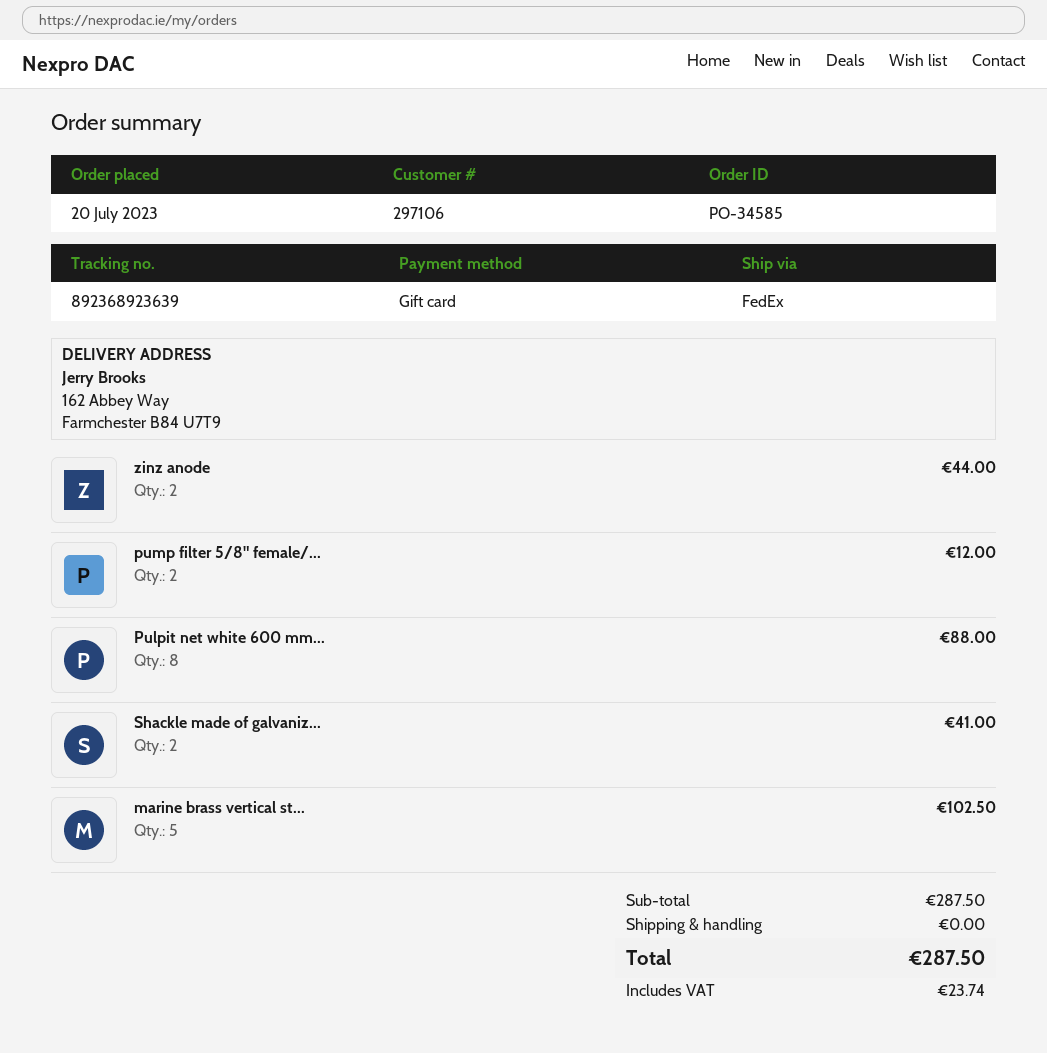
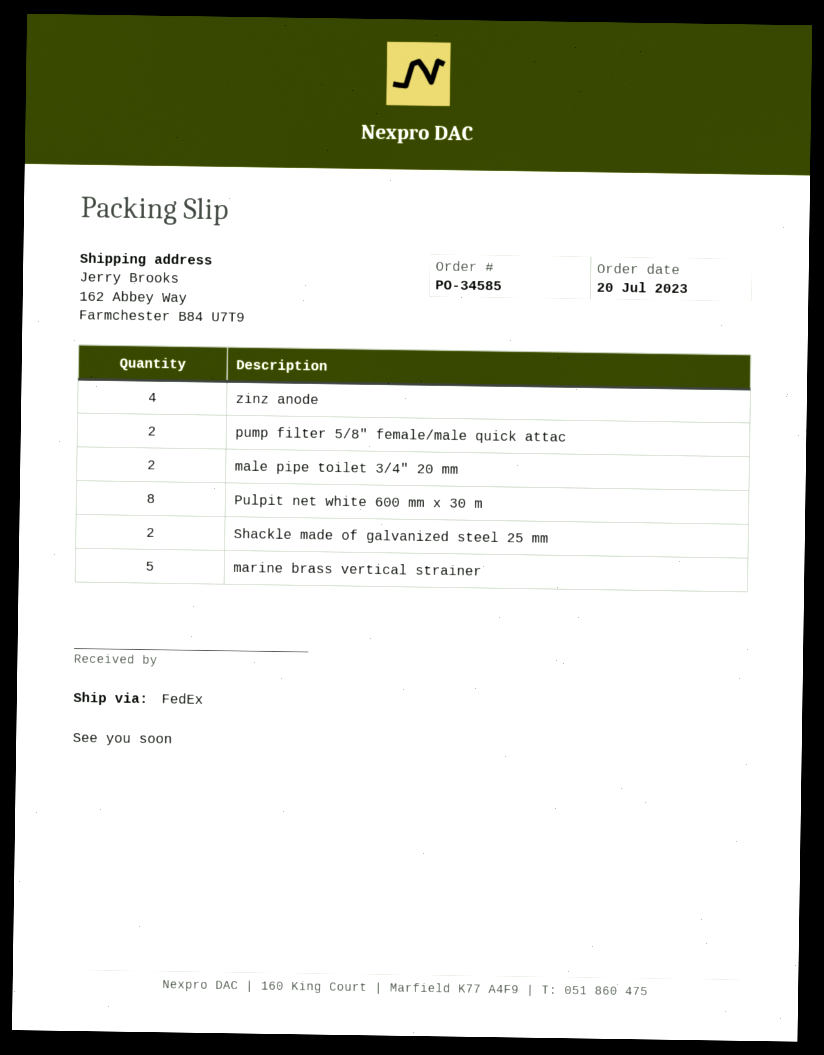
zinz anode: 2 -> 4
male pipe toilet 3/4" 20 mm: none -> 2

